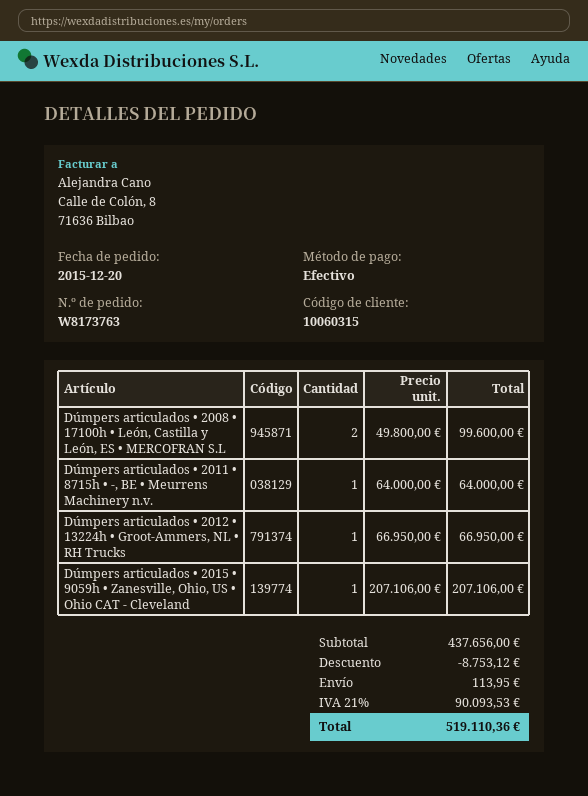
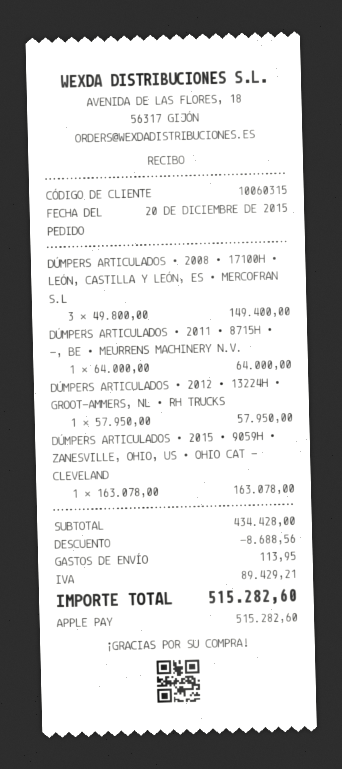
payment method: cash -> Apple Pay
Dúmpers articulados • 2008 • 17100h • León, Castilla y León, ES • MERCOFRAN S.L: 2 x 49800.00 = 99600.00 -> 3 x 49800.00 = 149400.00
Dúmpers articulados • 2012 • 13224h • Groot-Ammers, NL • RH Trucks: 1 x 66950.00 = 66950.00 -> 1 x 57950.00 = 57950.00
Dúmpers articulados • 2015 • 9059h • Zanesville, Ohio, US • Ohio CAT - Cleveland: 1 x 207106.00 = 207106.00 -> 1 x 163078.00 = 163078.00
subtotal: 437656.00 -> 434428.00
discount: 8753.12 -> 8688.56
tax: 90093.53 -> 89429.21
total: 519110.36 -> 515282.60

